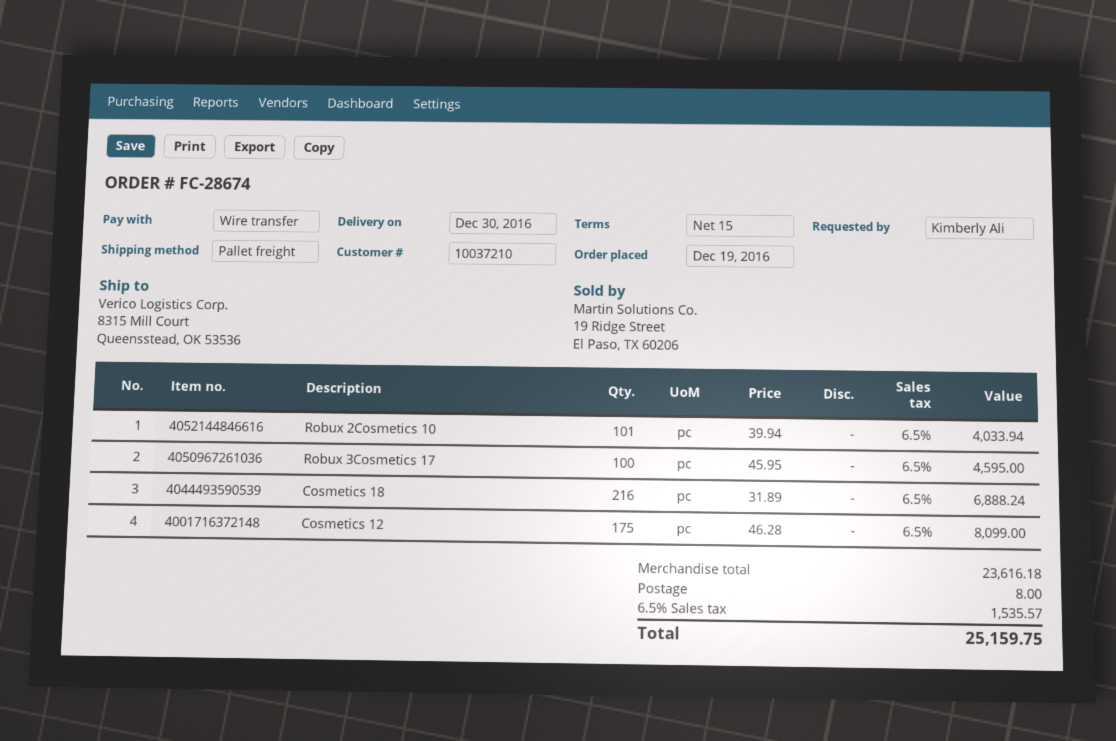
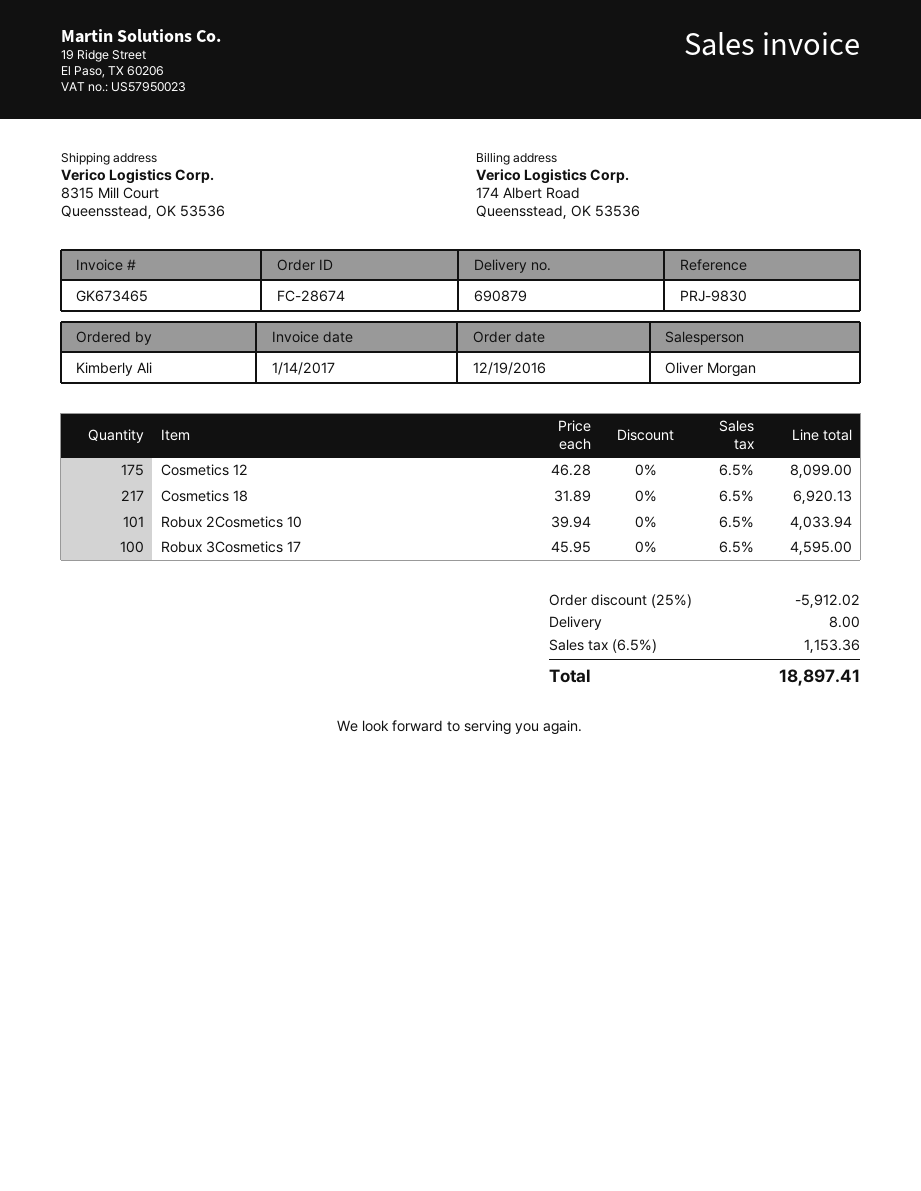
Cosmetics 18: 216 x 31.89 = 6888.24 -> 217 x 31.89 = 6920.13
discount: none -> 25% = 5912.02
tax: 6.5% = 1535.57 -> 6.5% = 1153.36
total: 25159.75 -> 18897.41

